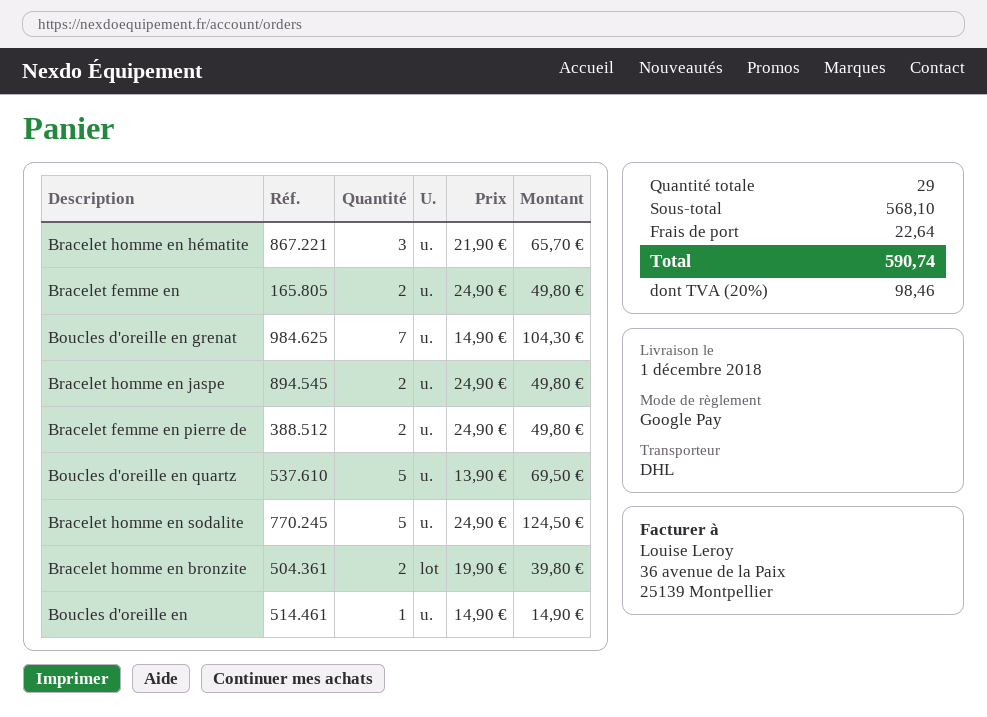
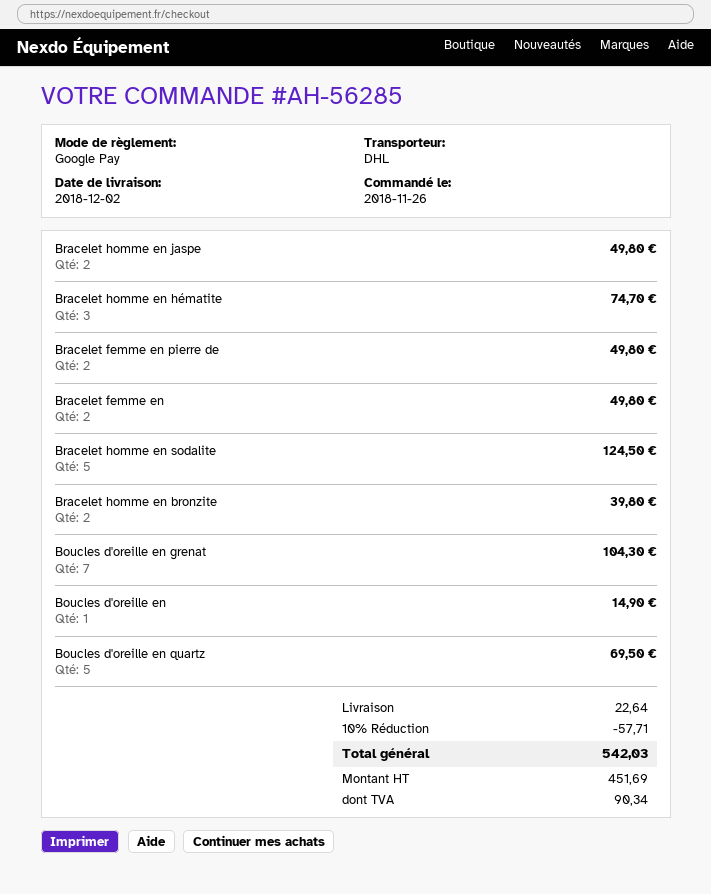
delivery date: 2018-12-01 -> 2018-12-02
Bracelet homme en hématite: 3 for 65.70 -> 3 for 74.70
discount: none -> 10% = 57.71
tax: 98.46 -> 90.34
total: 590.74 -> 542.03

